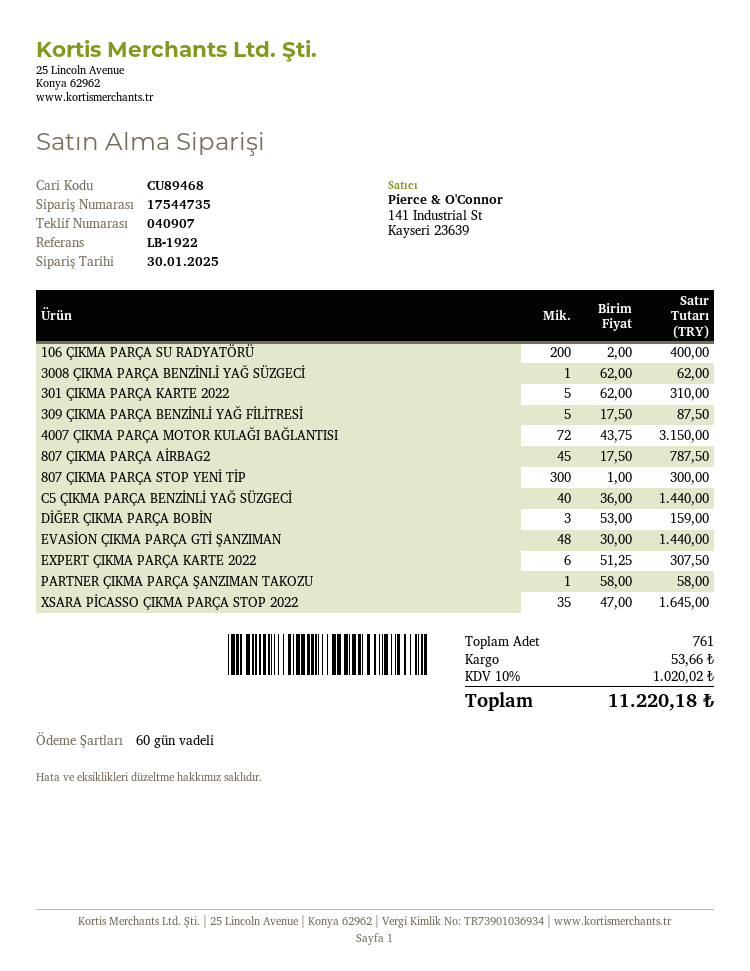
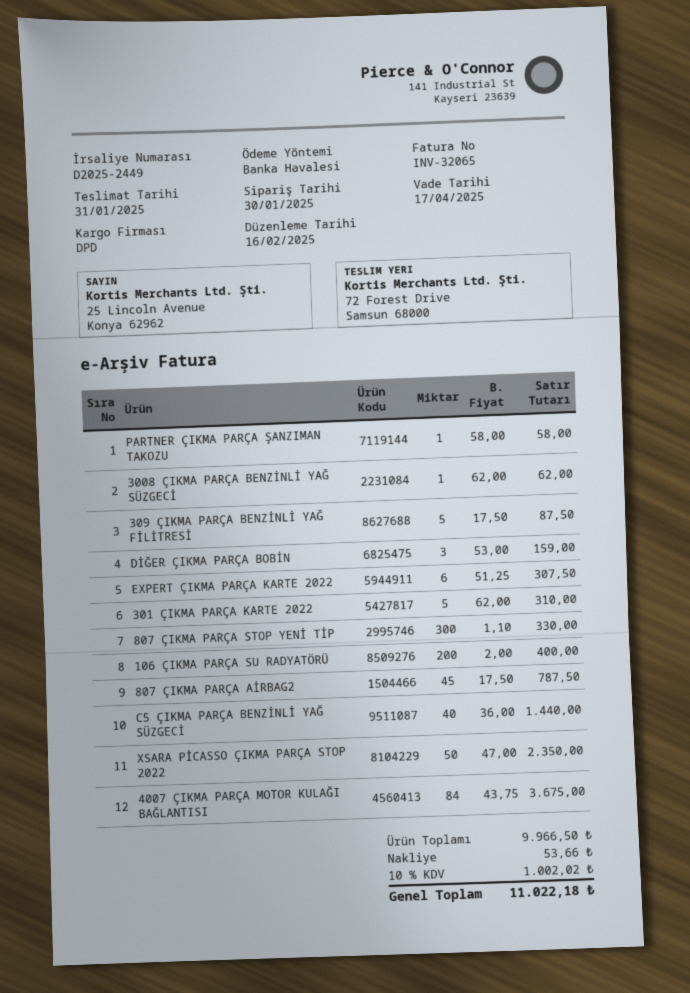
4007 ÇIKMA PARÇA MOTOR KULAĞI BAĞLANTISI: 72 x 43.75 = 3150.00 -> 84 x 43.75 = 3675.00
807 ÇIKMA PARÇA STOP YENİ TİP: 300 x 1.00 = 300.00 -> 300 x 1.10 = 330.00
EVASİON ÇIKMA PARÇA GTİ ŞANZIMAN: 48 x 30.00 = 1440.00 -> none
XSARA PİCASSO ÇIKMA PARÇA STOP 2022: 35 x 47.00 = 1645.00 -> 50 x 47.00 = 2350.00
tax: 10% = 1020.02 -> 10% = 1002.02
total: 11220.18 -> 11022.18

